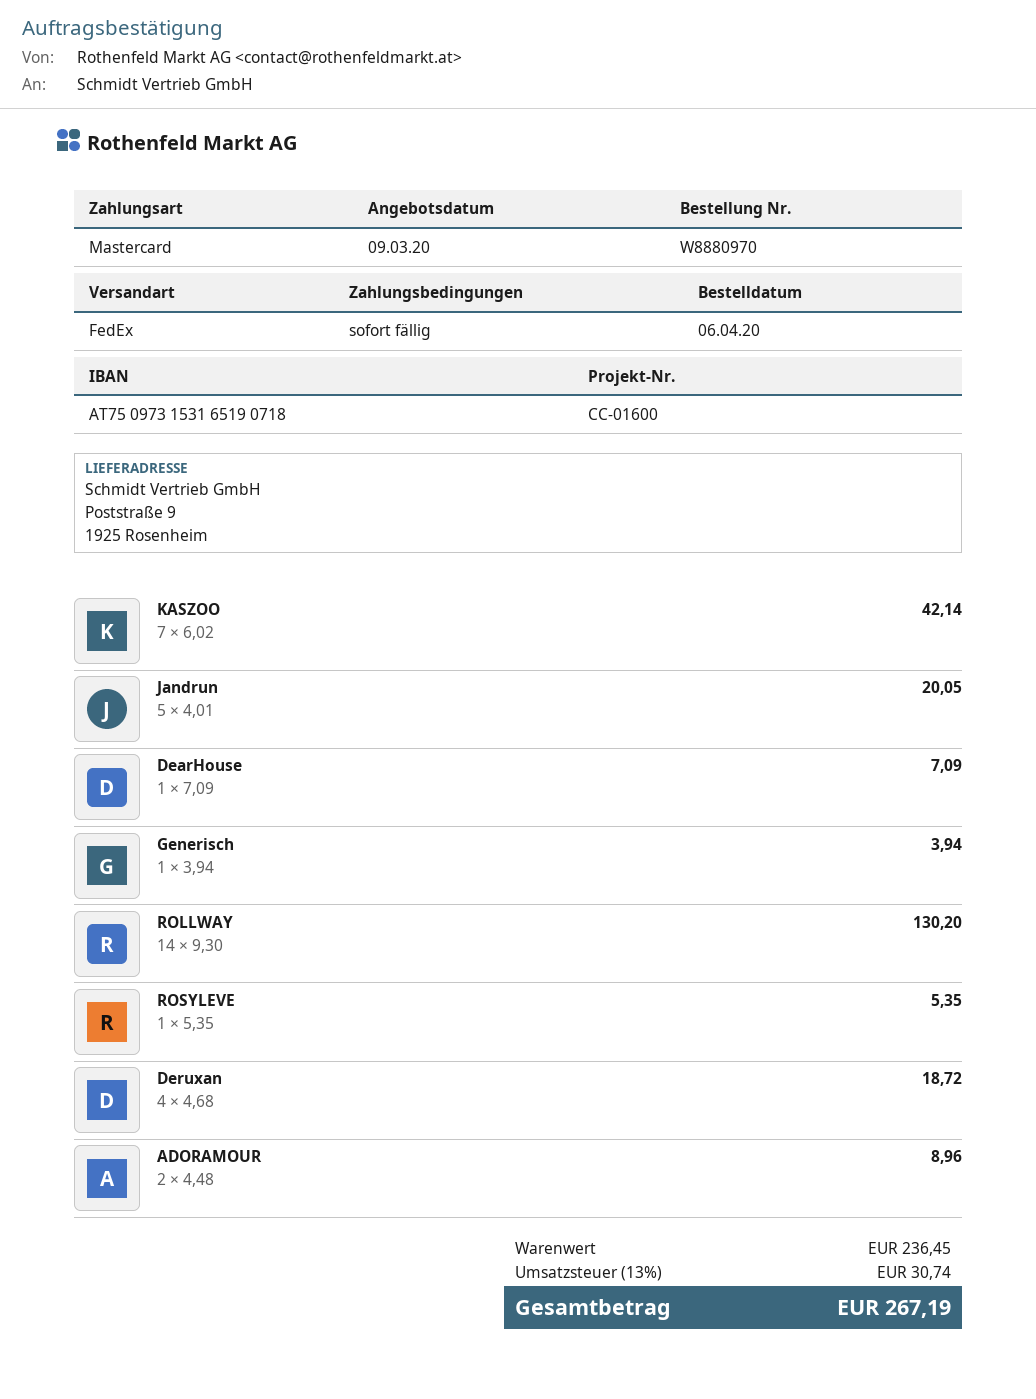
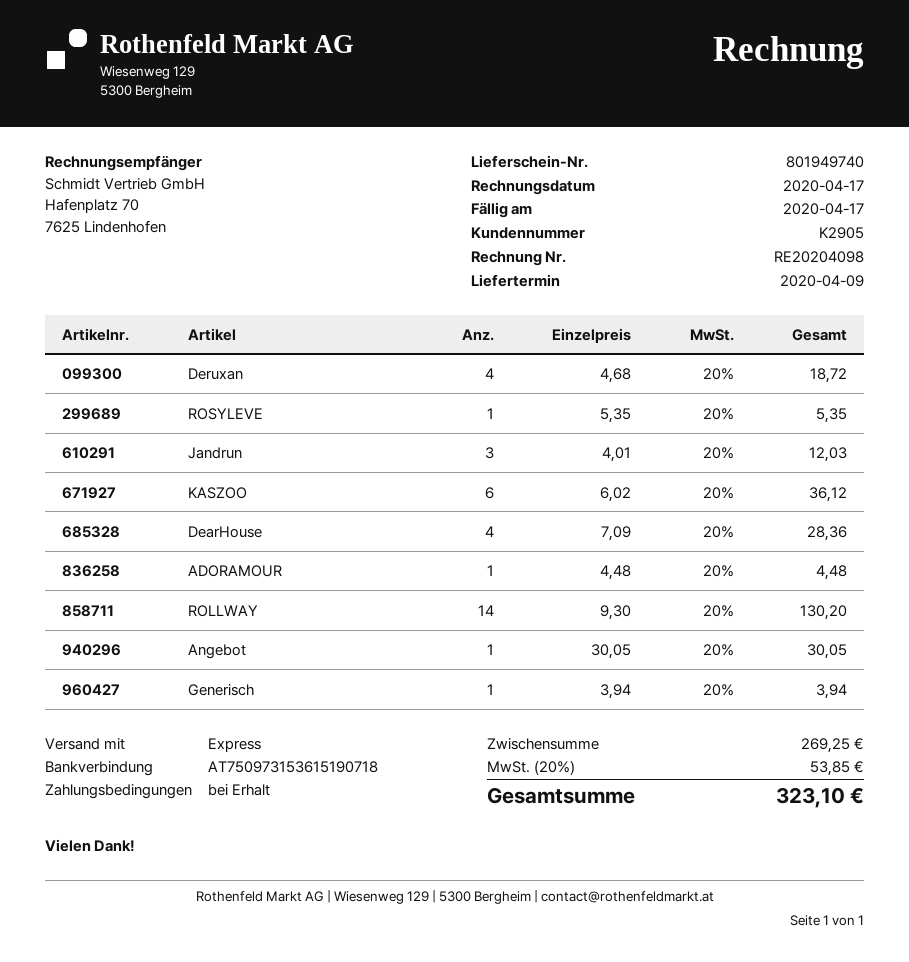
bank account: AT750973153165190718 -> AT750973153615190718
shipping method: FedEx -> express
KASZOO: 7 x 6.02 = 42.14 -> 6 x 6.02 = 36.12
Jandrun: 5 x 4.01 = 20.05 -> 3 x 4.01 = 12.03
DearHouse: 1 x 7.09 = 7.09 -> 4 x 7.09 = 28.36
ADORAMOUR: 2 x 4.48 = 8.96 -> 1 x 4.48 = 4.48
Angebot: none -> 1 x 30.05 = 30.05
subtotal: 236.45 -> 269.25
tax: 13% = 30.74 -> 20% = 53.85
total: 267.19 -> 323.10

